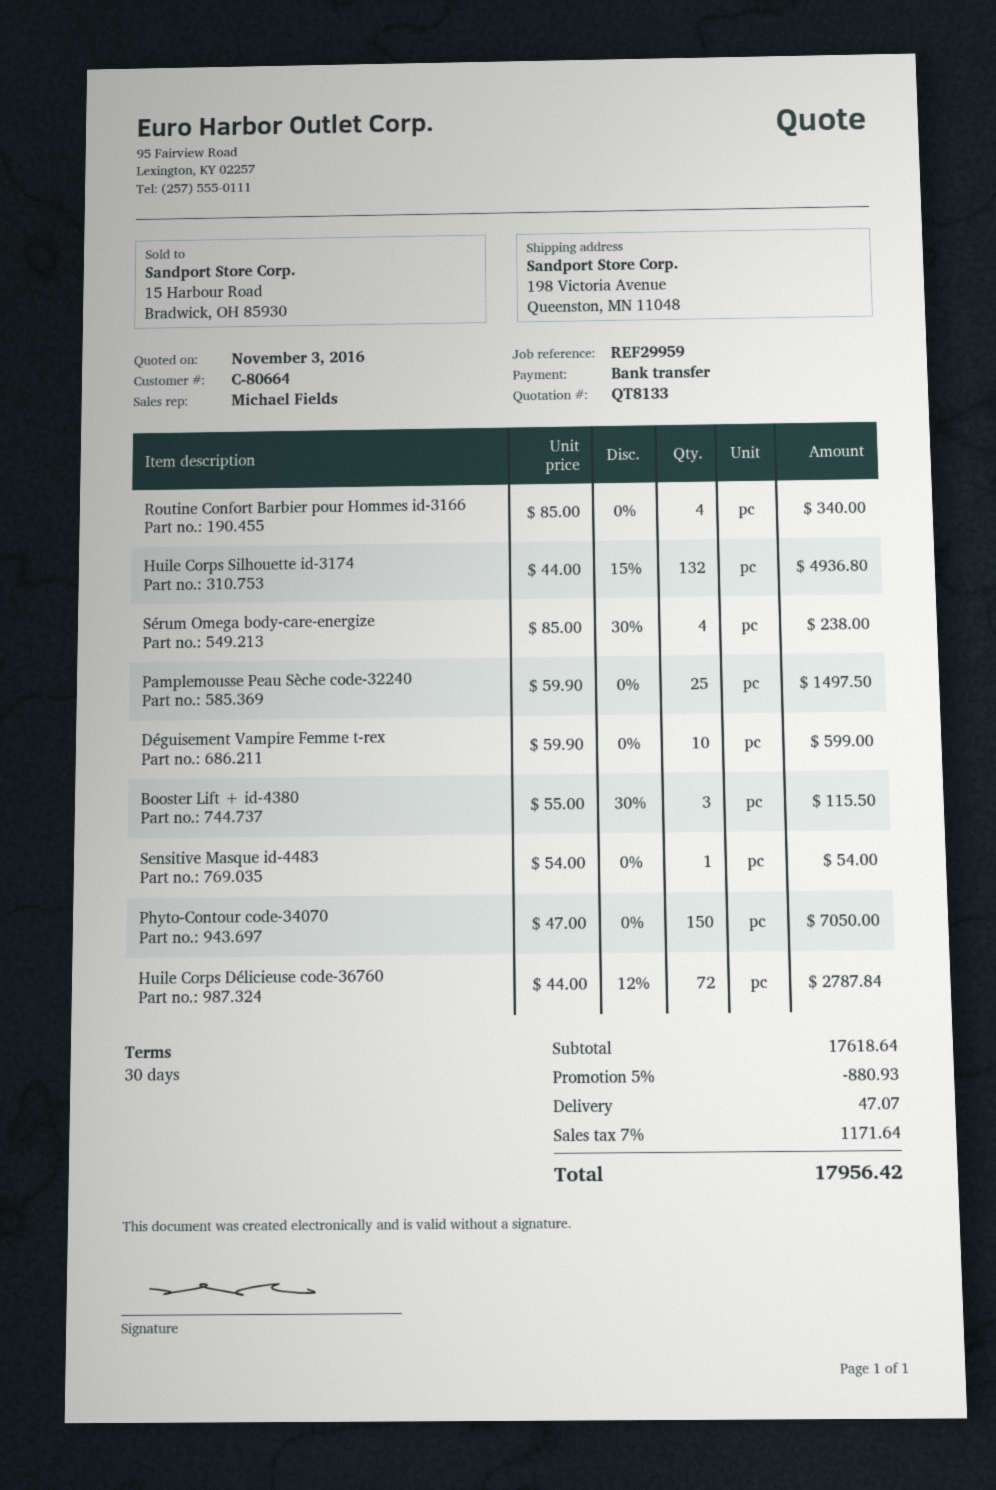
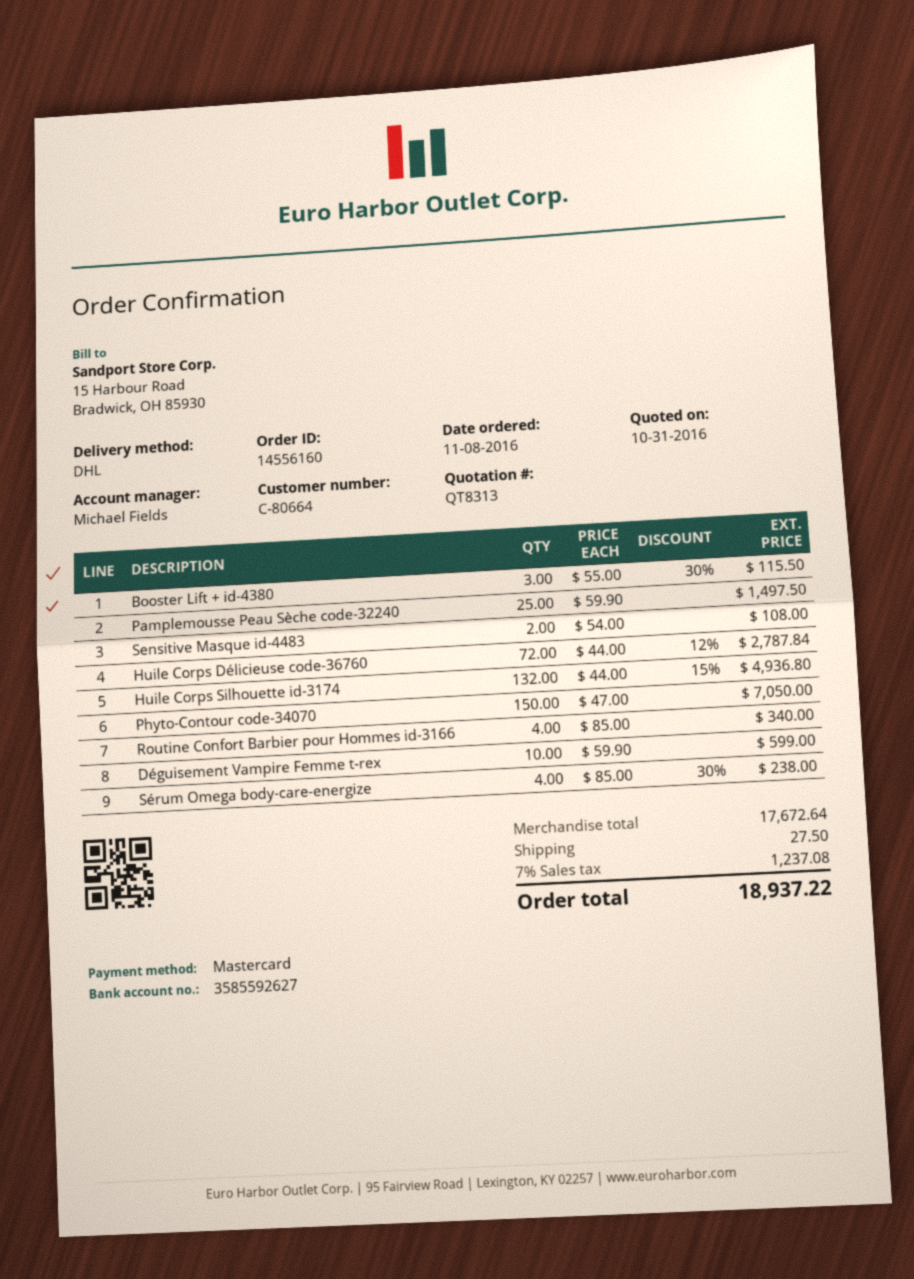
quote number: QT8133 -> QT8313
quote date: 2016-11-03 -> 2016-10-31
payment method: bank transfer -> Mastercard
Sensitive Masque id-4483: 1 x 54.00 = 54.00 -> 2 x 54.00 = 108.00
subtotal: 17618.64 -> 17672.64
discount: 5% = 880.93 -> none
shipping: 47.07 -> 27.50
tax: 7% = 1171.64 -> 7% = 1237.08
total: 17956.42 -> 18937.22

